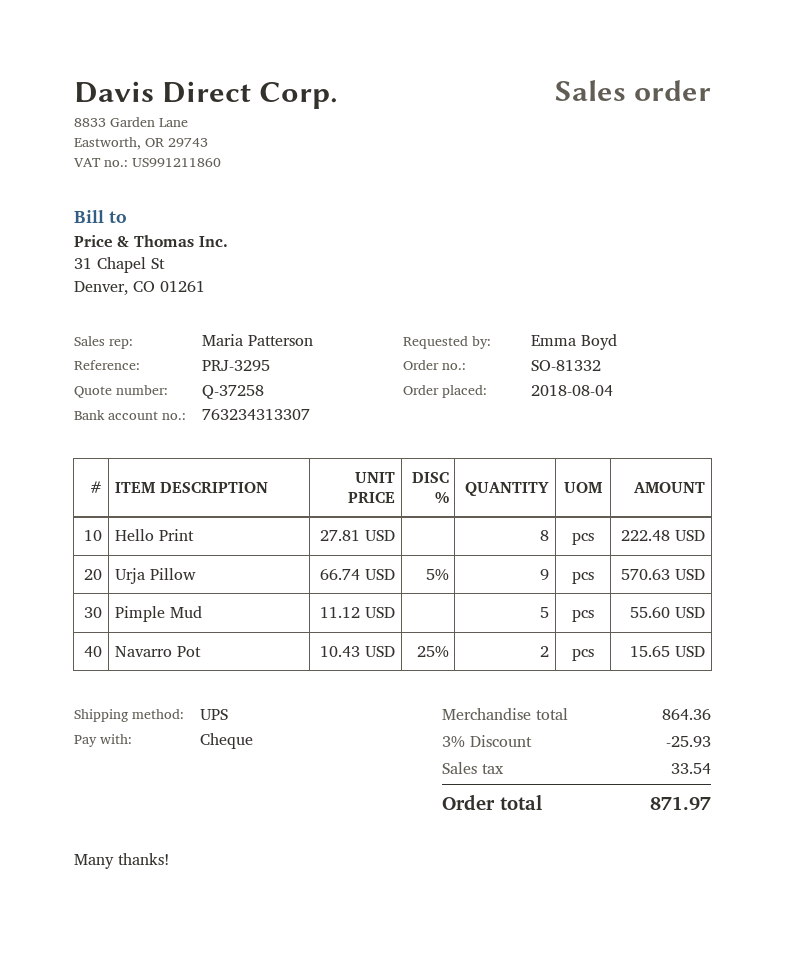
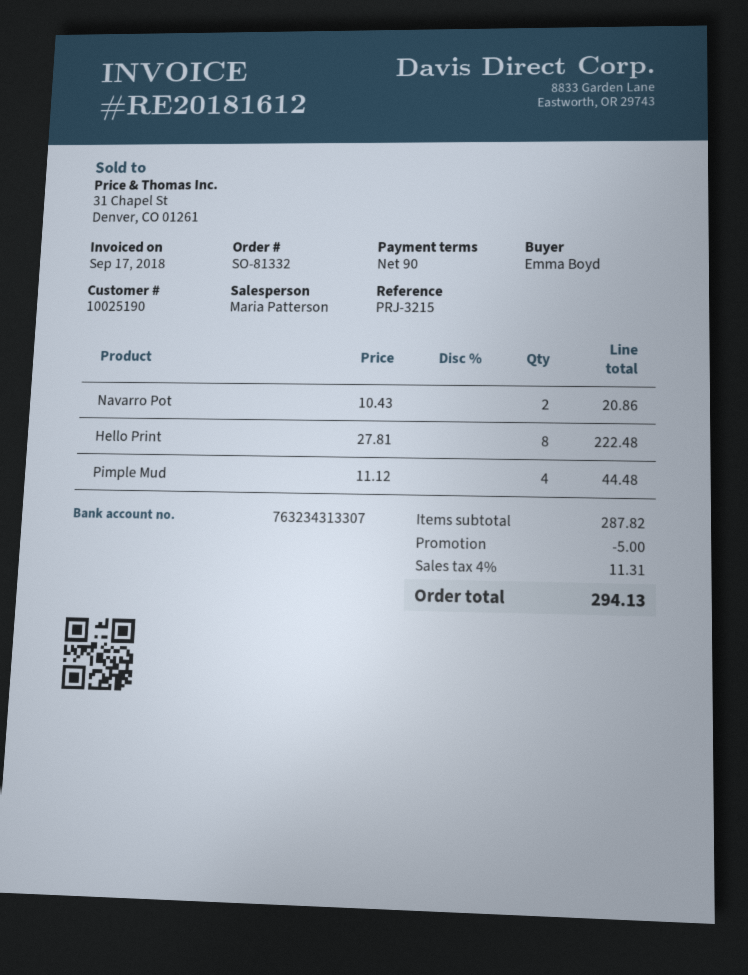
reference: PRJ-3295 -> PRJ-3215
Urja Pillow: 9 x 66.74 - 5% = 570.63 -> none
Pimple Mud: 5 x 11.12 = 55.60 -> 4 x 11.12 = 44.48
Navarro Pot: 2 x 10.43 - 25% = 15.65 -> 2 x 10.43 = 20.86
subtotal: 864.36 -> 287.82
discount: 25.93 -> 5.00
tax: 33.54 -> 11.31
total: 871.97 -> 294.13

